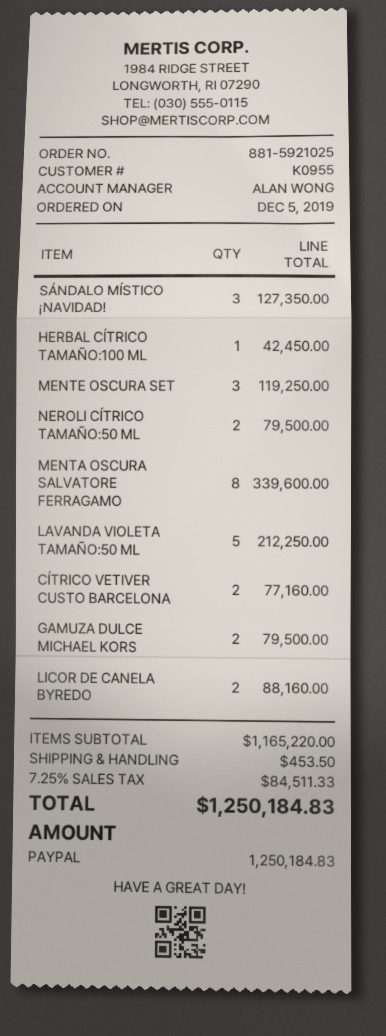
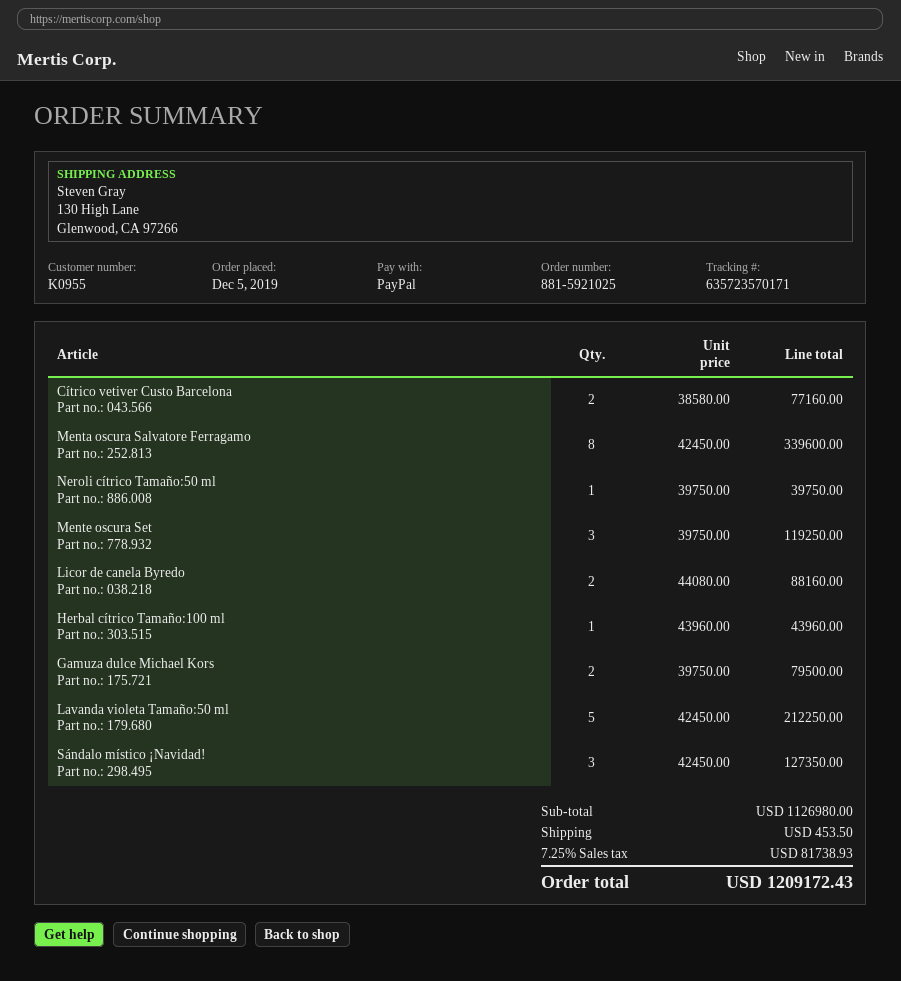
HERBAL CÍTRICO TAMAÑO:100 ML: 1 for 42450.00 -> 1 for 43960.00
NEROLI CÍTRICO TAMAÑO:50 ML: 2 for 79500.00 -> 1 for 39750.00
subtotal: 1165220.00 -> 1126980.00
tax: 7.25% = 84511.33 -> 7.25% = 81738.93
total: 1250184.83 -> 1209172.43

